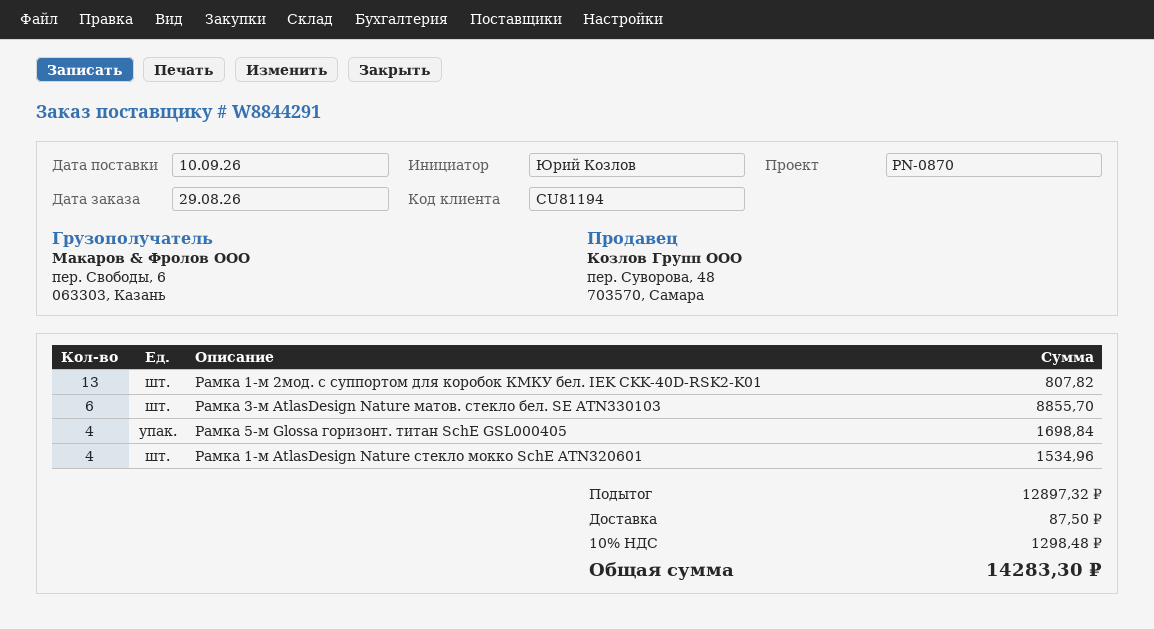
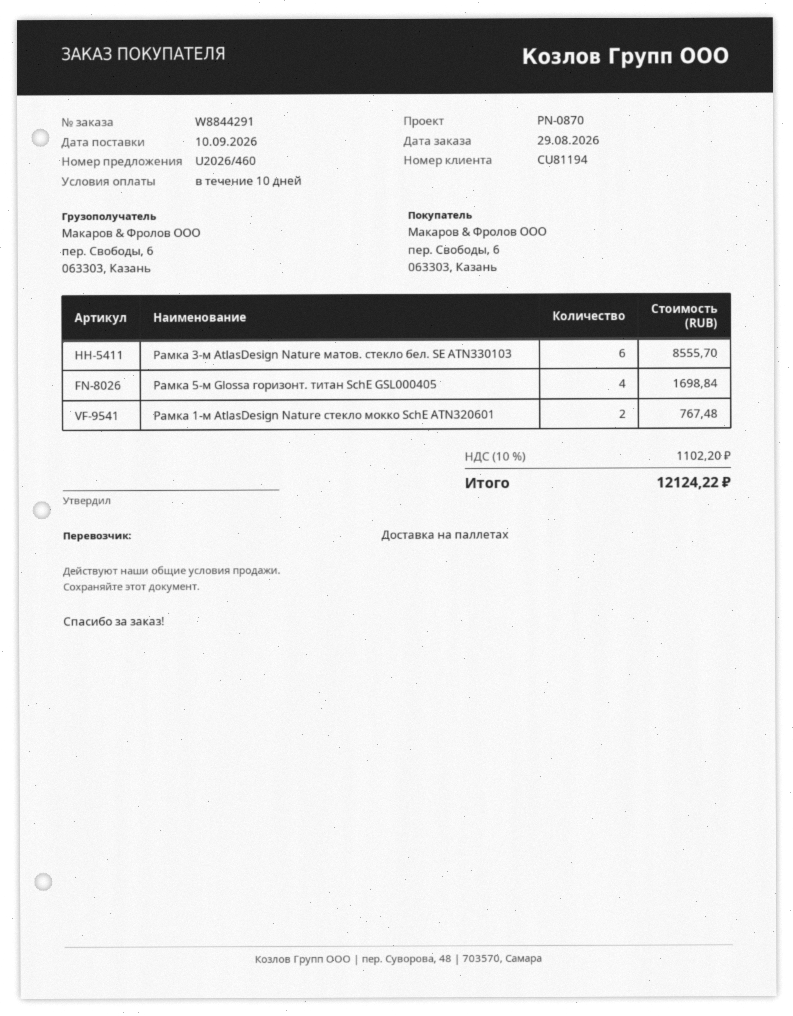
Рамка 1-м 2мод. с суппортом для коробок КМКУ бел. IEK CKK-40D-RSK2-K01: 13 for 807.82 -> none
Рамка 3-м AtlasDesign Nature матов. стекло бел. SE ATN330103: 6 for 8855.70 -> 6 for 8555.70
Рамка 1-м AtlasDesign Nature стекло мокко SchE ATN320601: 4 for 1534.96 -> 2 for 767.48
shipping: 87.50 -> none
tax: 10% = 1298.48 -> 10% = 1102.20
total: 14283.30 -> 12124.22

